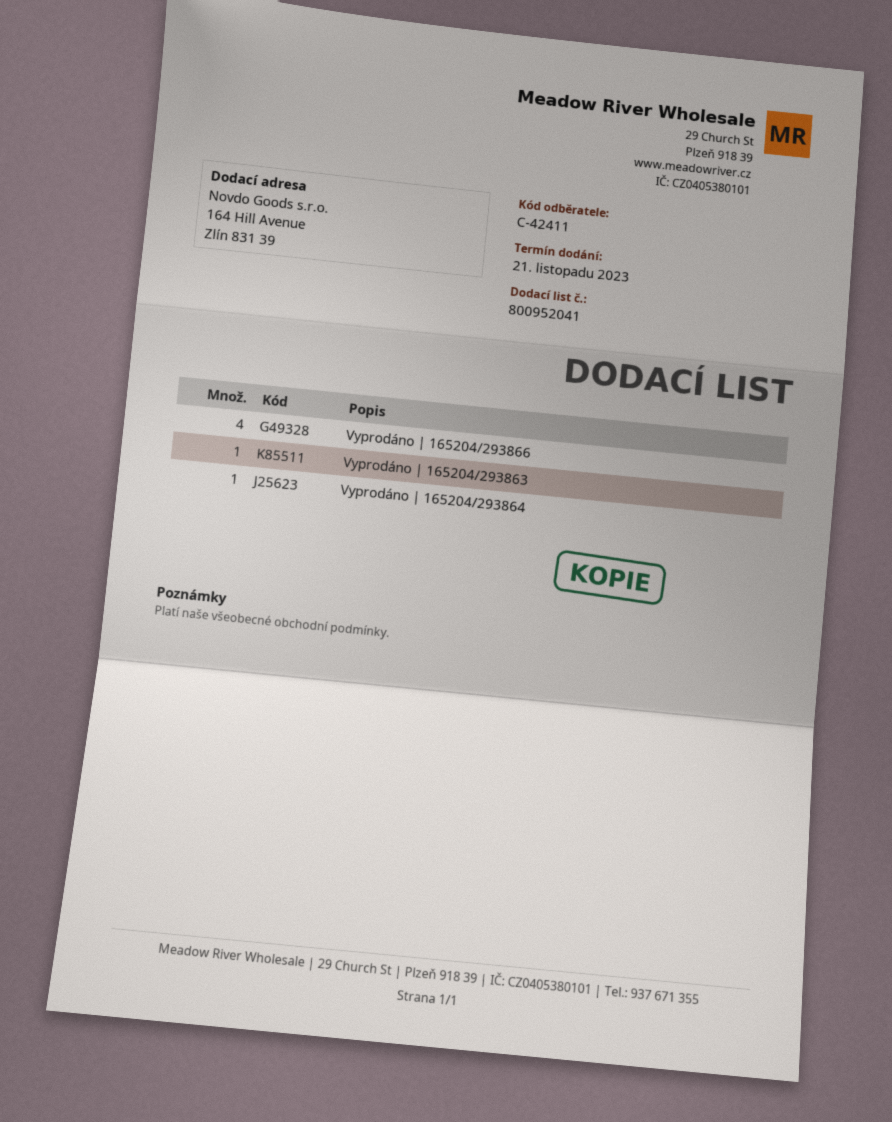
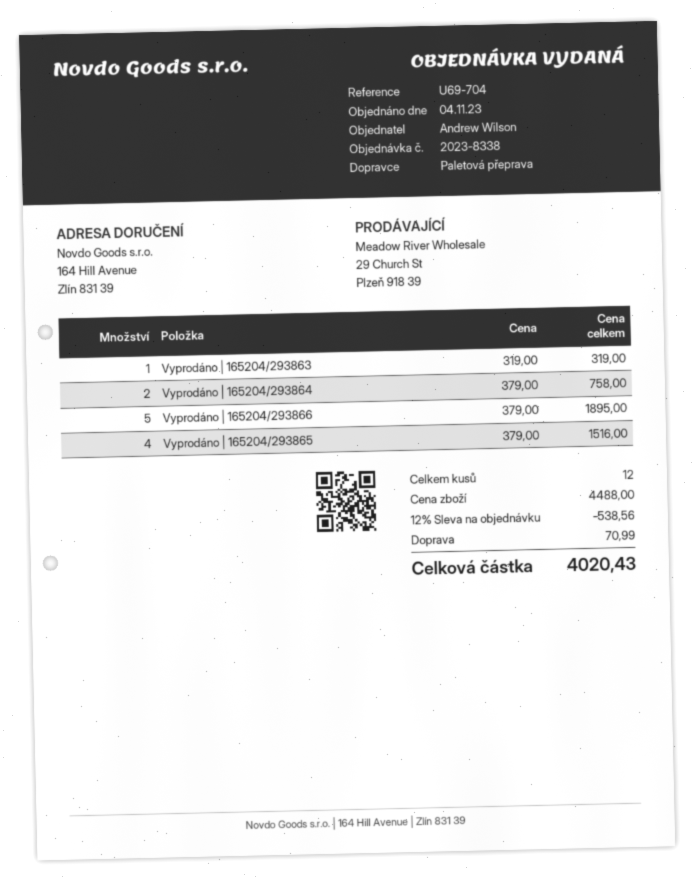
Vyprodáno | 165204/293866: 4 -> 5
Vyprodáno | 165204/293864: 1 -> 2
Vyprodáno | 165204/293865: none -> 4

